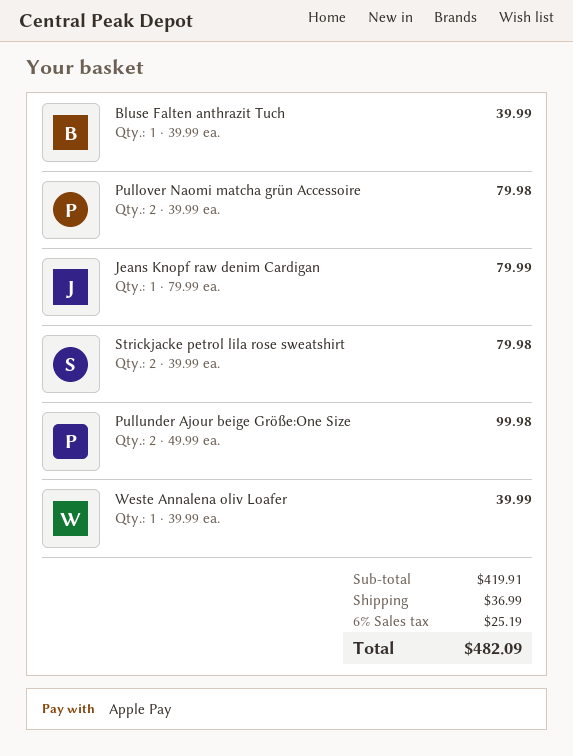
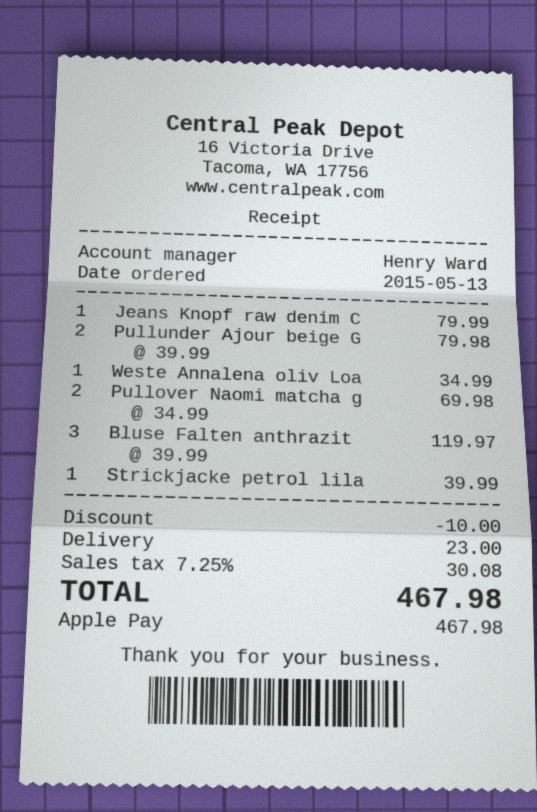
Bluse Falten anthrazit Tuch: 1 x 39.99 = 39.99 -> 3 x 39.99 = 119.97
Pullover Naomi matcha grün Accessoire: 2 x 39.99 = 79.98 -> 2 x 34.99 = 69.98
Strickjacke petrol lila rose sweatshirt: 2 x 39.99 = 79.98 -> 1 x 39.99 = 39.99
Pullunder Ajour beige Größe:One Size: 2 x 49.99 = 99.98 -> 2 x 39.99 = 79.98
Weste Annalena oliv Loafer: 1 x 39.99 = 39.99 -> 1 x 34.99 = 34.99
discount: none -> 10.00
shipping: 36.99 -> 23.00
tax: 6% = 25.19 -> 7.25% = 30.08
total: 482.09 -> 467.98

